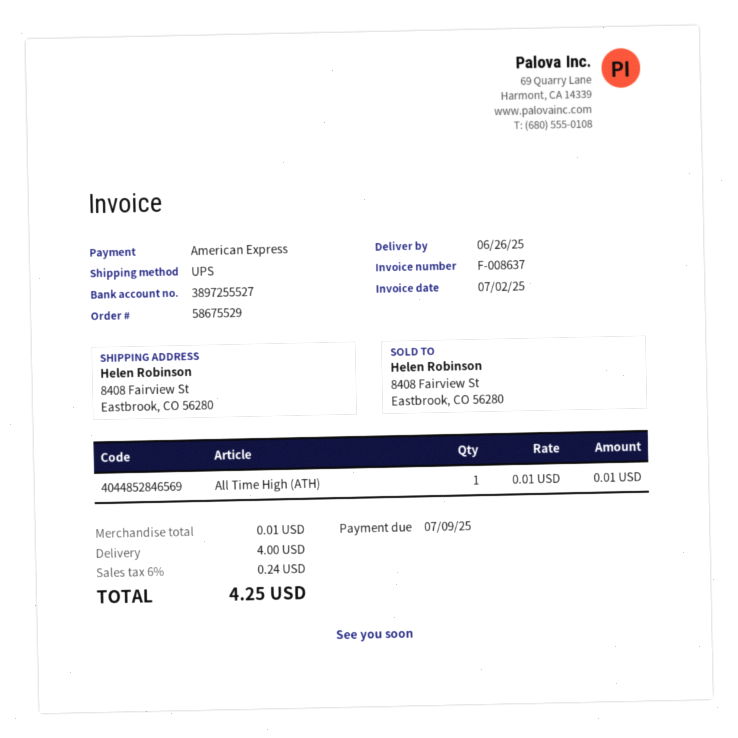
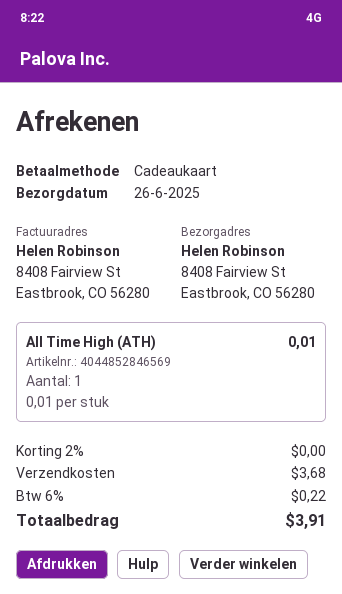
payment method: American Express -> gift card
discount: none -> 2% = 0.00
shipping: 4.00 -> 3.68
tax: 6% = 0.24 -> 6% = 0.22
total: 4.25 -> 3.91

